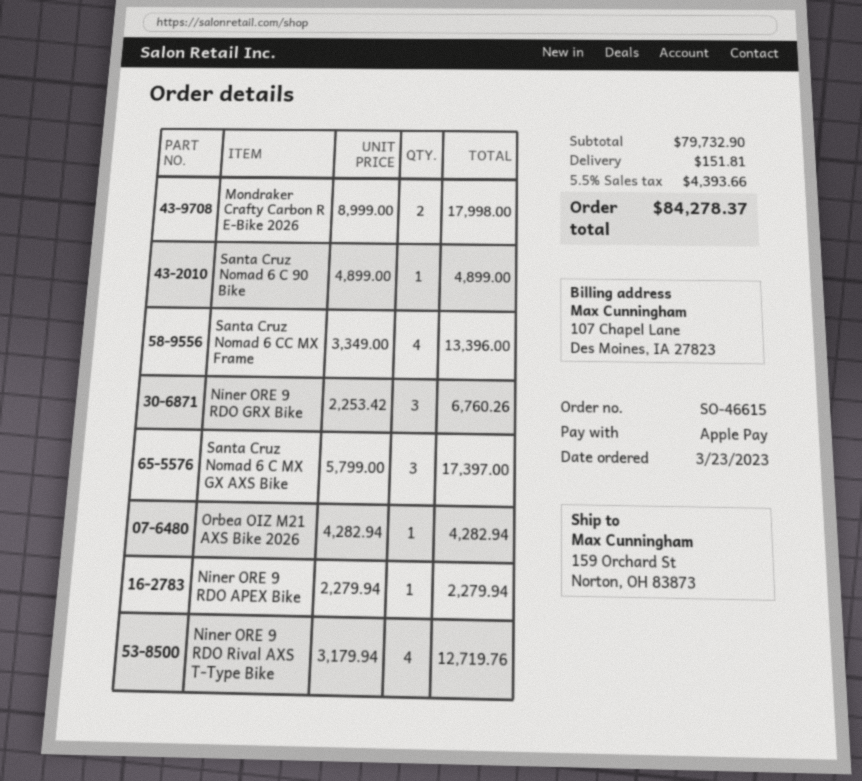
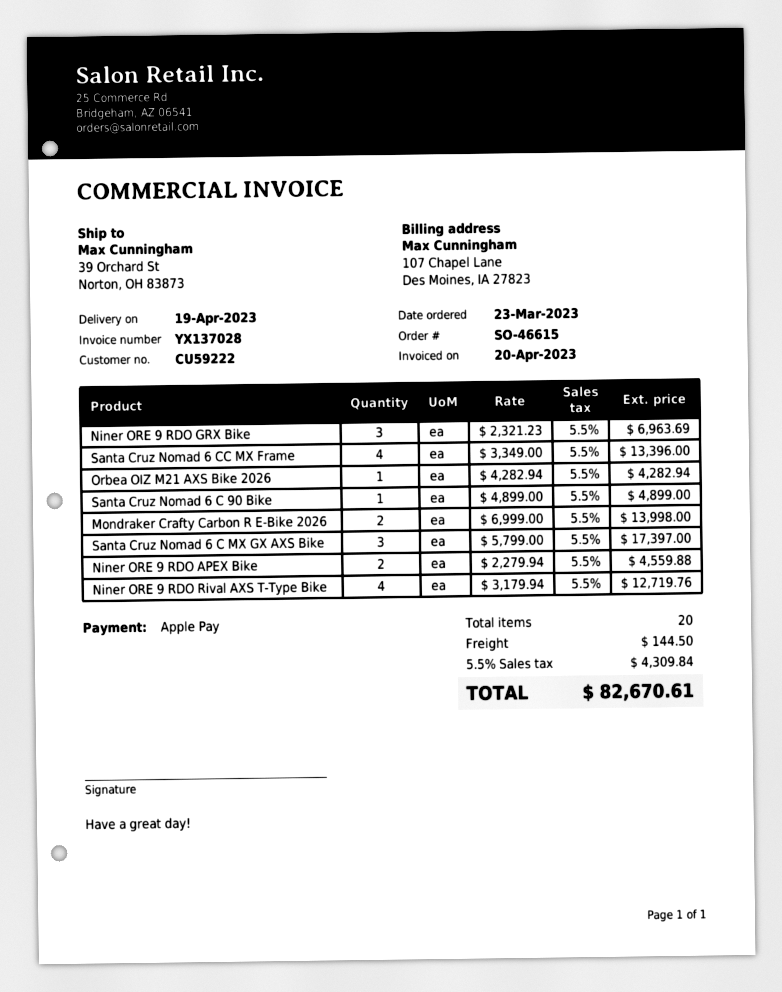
ship to: 159 Orchard St, Norton, OH 83873 -> 39 Orchard St, Norton, OH 83873
Mondraker Crafty Carbon R E-Bike 2026: 2 x 8999.00 = 17998.00 -> 2 x 6999.00 = 13998.00
Niner ORE 9 RDO GRX Bike: 3 x 2253.42 = 6760.26 -> 3 x 2321.23 = 6963.69
Niner ORE 9 RDO APEX Bike: 1 x 2279.94 = 2279.94 -> 2 x 2279.94 = 4559.88
shipping: 151.81 -> 144.50
tax: 5.5% = 4393.66 -> 5.5% = 4309.84
total: 84278.37 -> 82670.61

